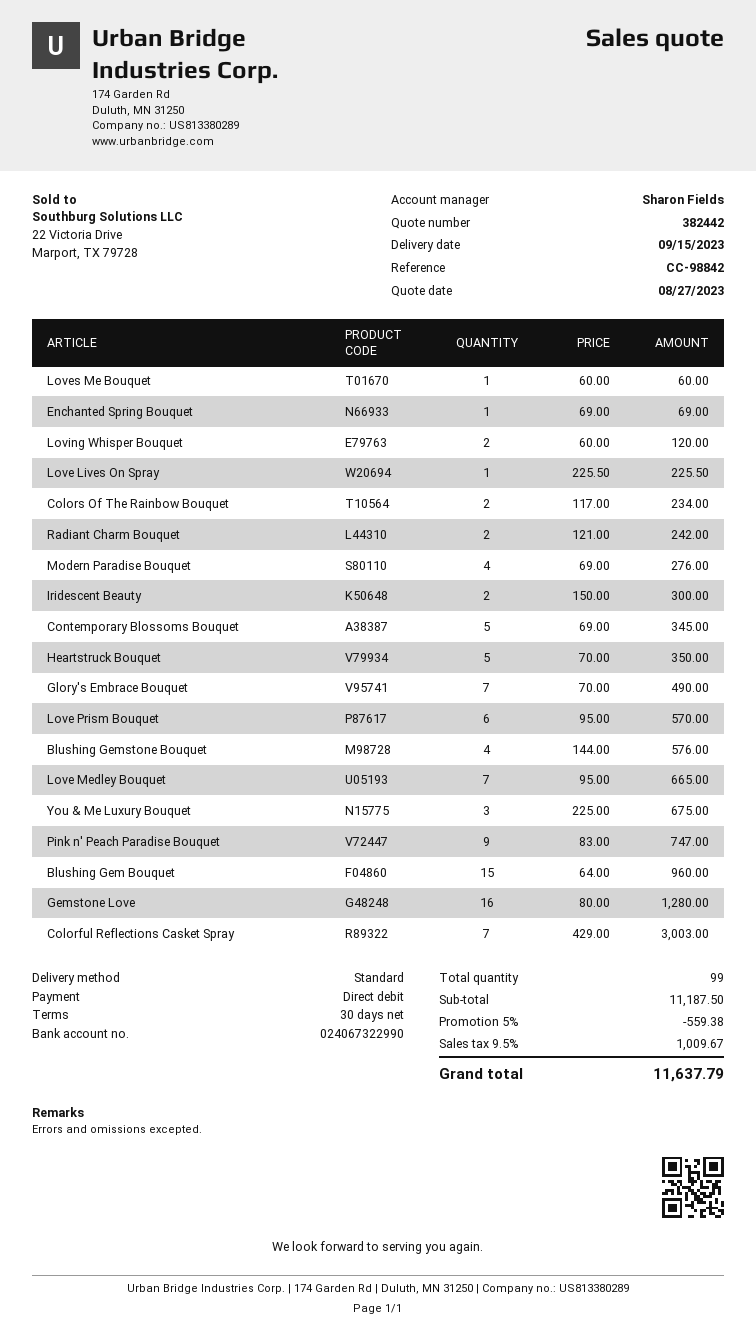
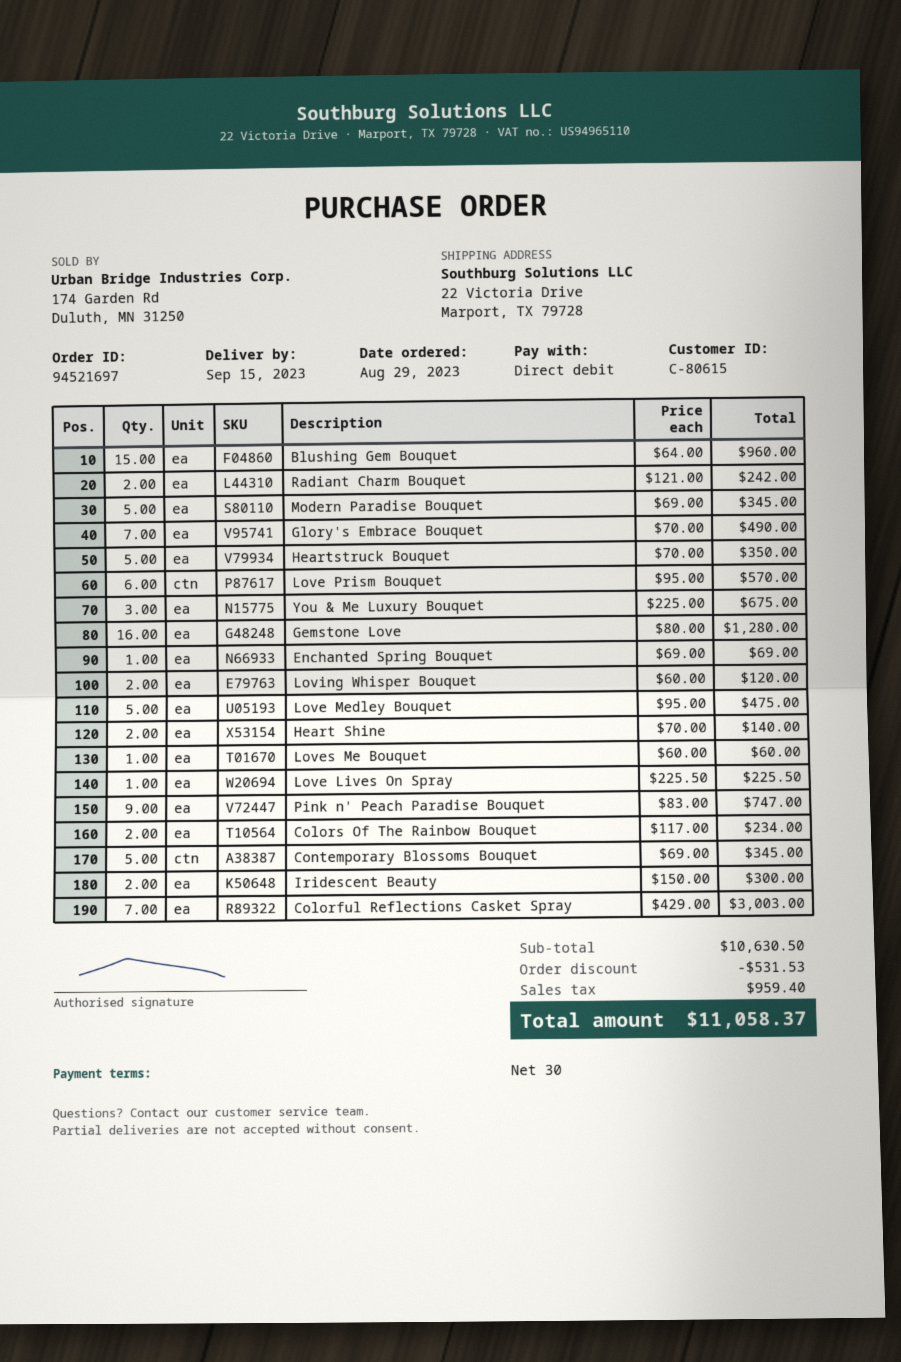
Modern Paradise Bouquet: 4 x 69.00 = 276.00 -> 5 x 69.00 = 345.00
Blushing Gemstone Bouquet: 4 x 144.00 = 576.00 -> none
Love Medley Bouquet: 7 x 95.00 = 665.00 -> 5 x 95.00 = 475.00
Heart Shine: none -> 2 x 70.00 = 140.00
subtotal: 11187.50 -> 10630.50
discount: 559.38 -> 531.53
tax: 1009.67 -> 959.40
total: 11637.79 -> 11058.37

